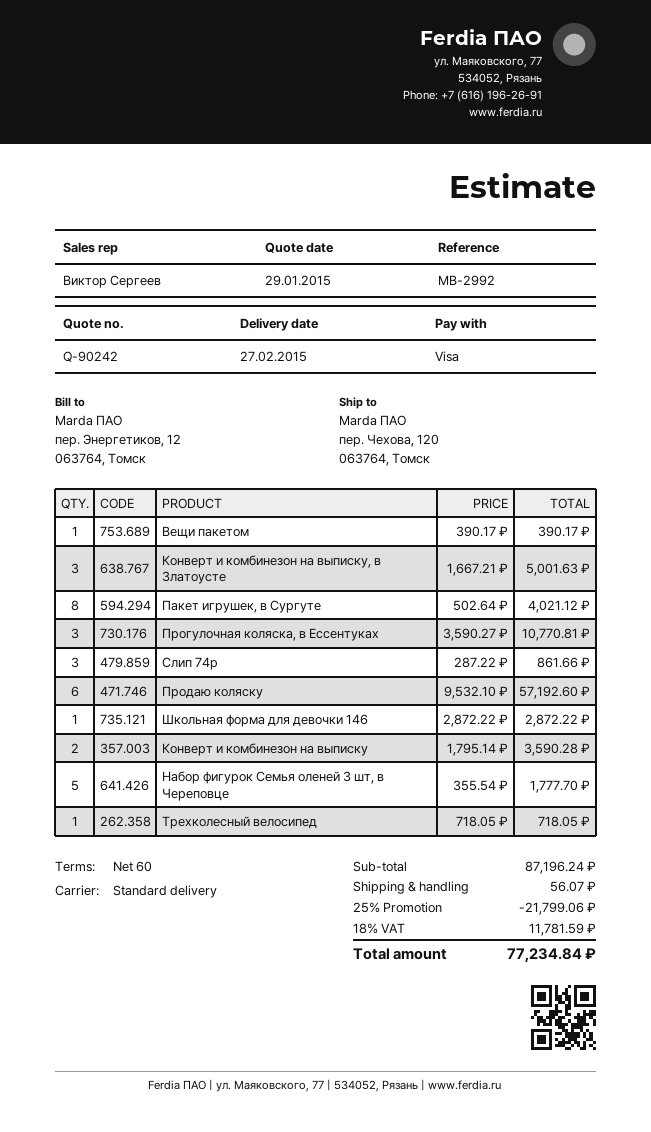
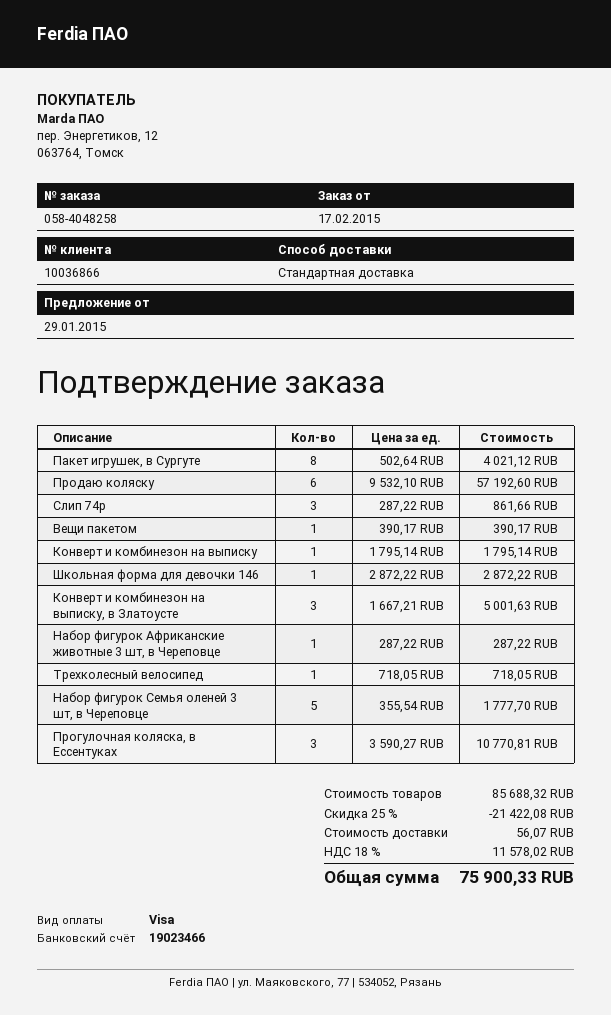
Конверт и комбинезон на выписку: 2 x 1795.14 = 3590.28 -> 1 x 1795.14 = 1795.14
Набор фигурок Африканские животные 3 шт, в Череповце: none -> 1 x 287.22 = 287.22
subtotal: 87196.24 -> 85688.32
discount: 25% = 21799.06 -> 25% = 21422.08
tax: 18% = 11781.59 -> 18% = 11578.02
total: 77234.84 -> 75900.33

